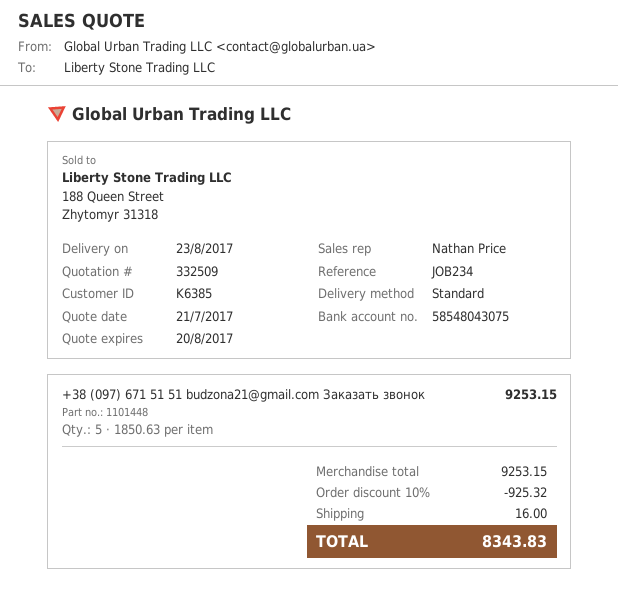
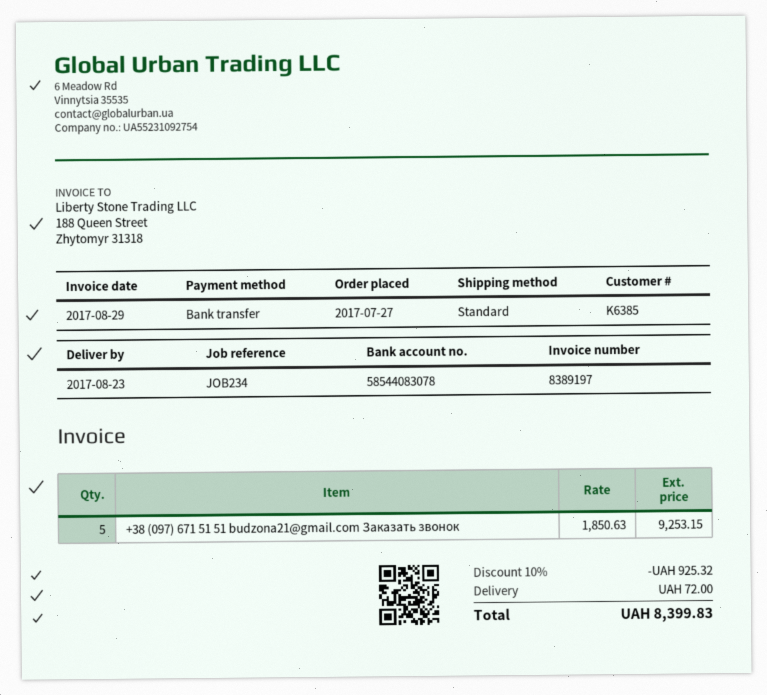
bank account: 58548043075 -> 58544083078
shipping: 16.00 -> 72.00
total: 8343.83 -> 8399.83

